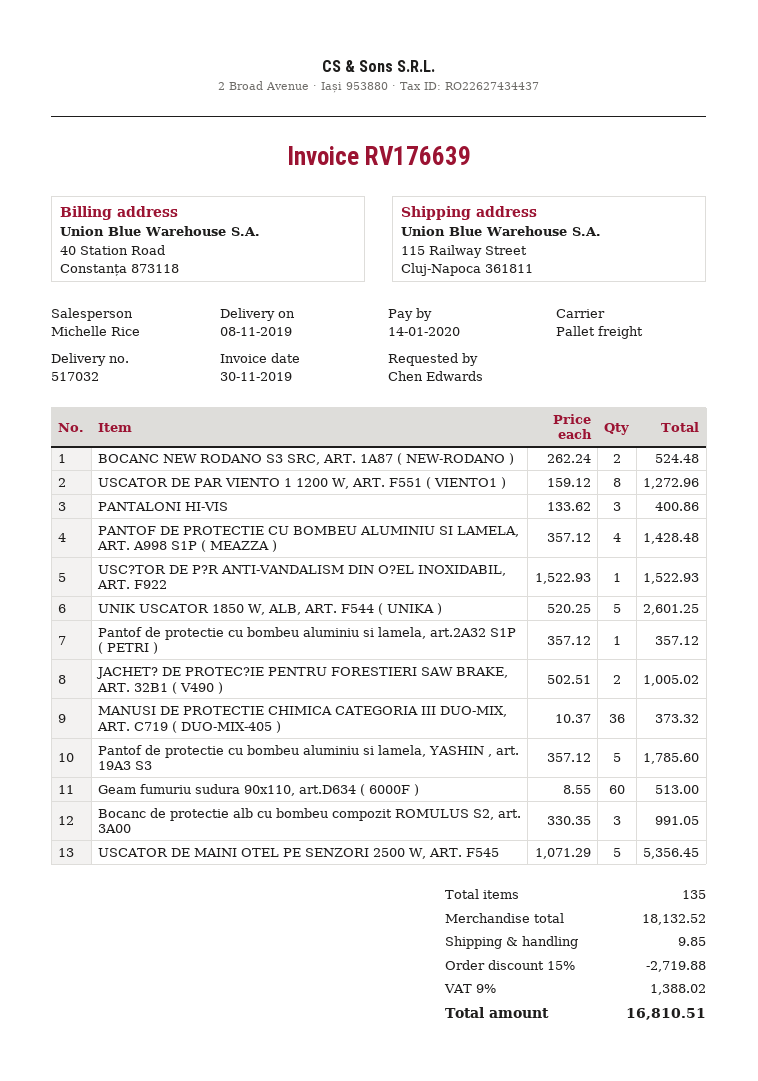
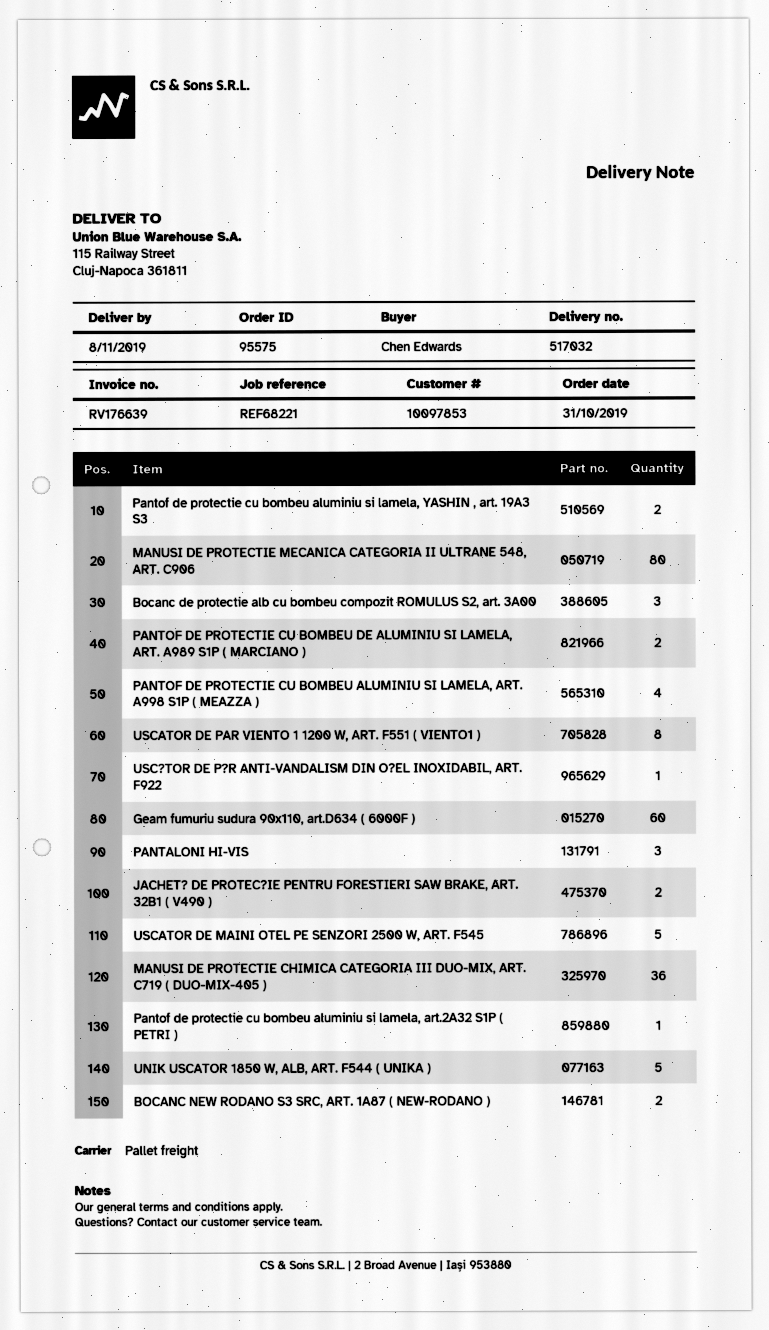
Pantof de protectie cu bombeu aluminiu si lamela, YASHIN , art. 19A3 S3: 5 -> 2
MANUSI DE PROTECTIE MECANICA CATEGORIA II ULTRANE 548, ART. C906: none -> 80
PANTOF DE PROTECTIE CU BOMBEU DE ALUMINIU SI LAMELA, ART. A989 S1P ( MARCIANO ): none -> 2

